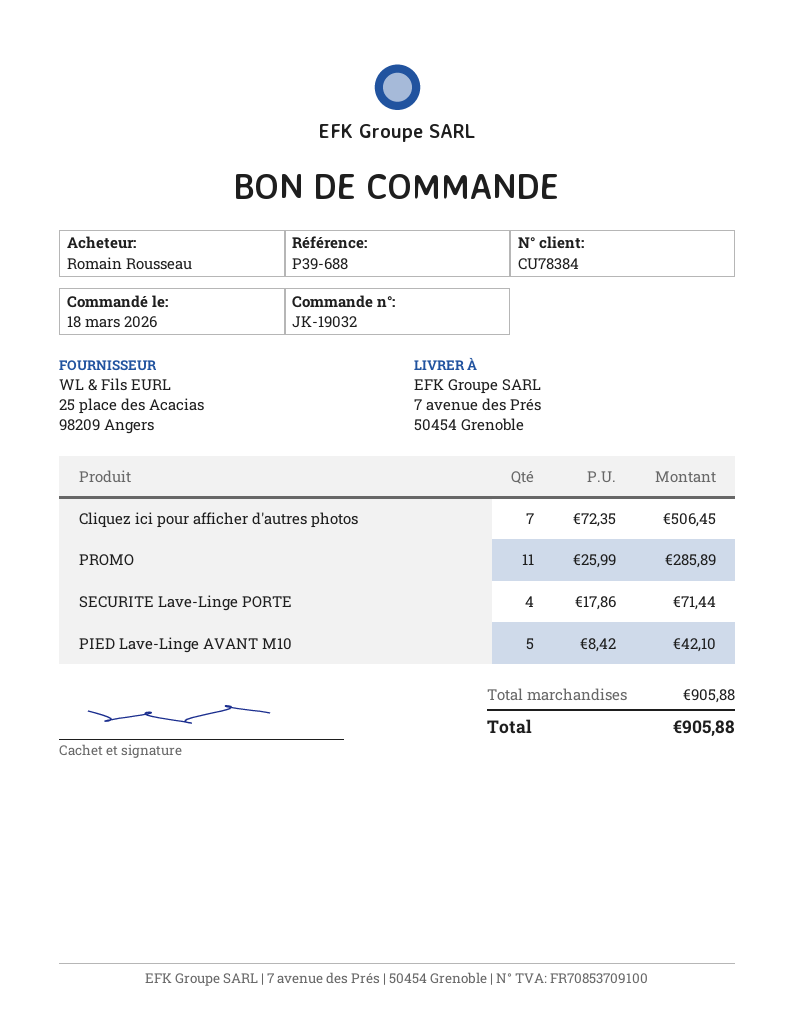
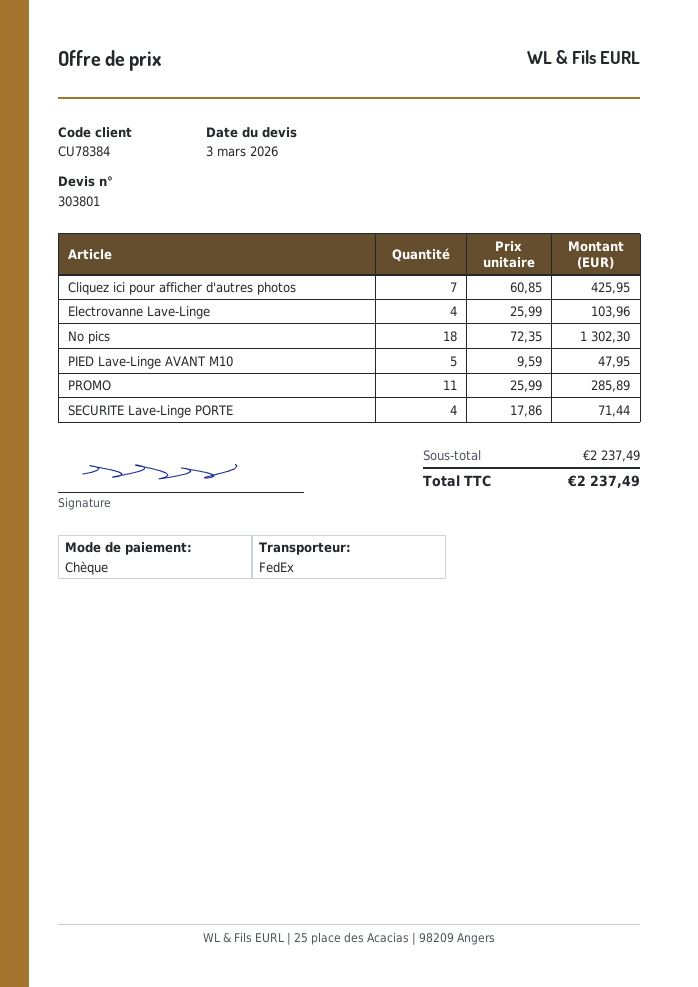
Cliquez ici pour afficher d'autres photos: 7 x 72.35 = 506.45 -> 7 x 60.85 = 425.95
PIED Lave-Linge AVANT M10: 5 x 8.42 = 42.10 -> 5 x 9.59 = 47.95
Electrovanne Lave-Linge: none -> 4 x 25.99 = 103.96
No pics: none -> 18 x 72.35 = 1302.30
subtotal: 905.88 -> 2237.49
total: 905.88 -> 2237.49

